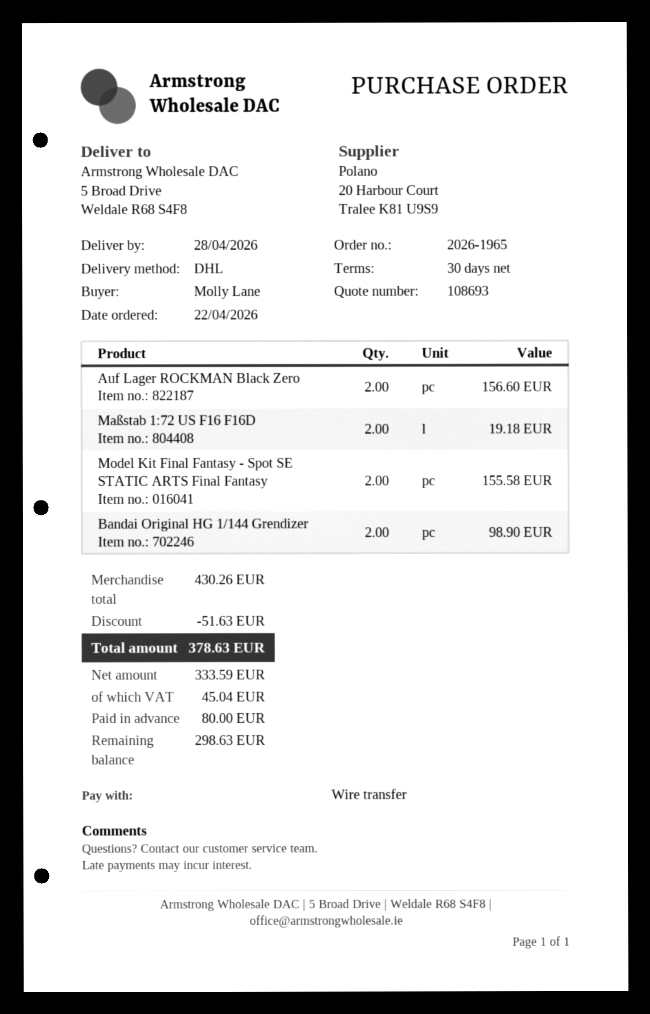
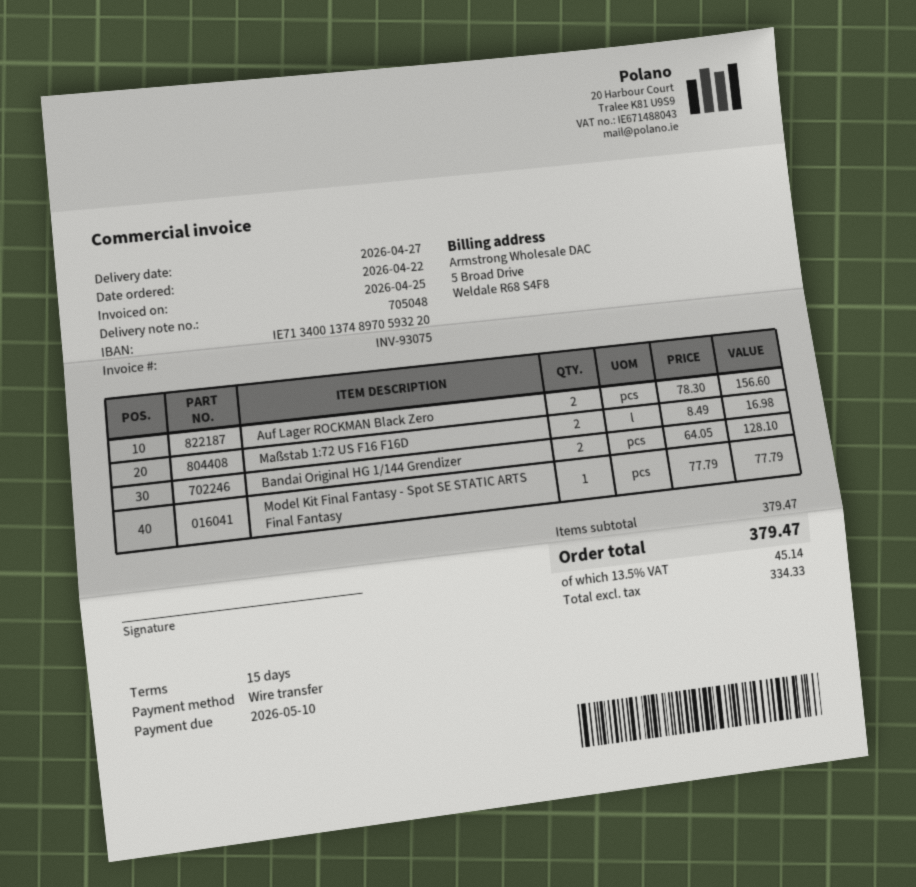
delivery date: 2026-04-28 -> 2026-04-27
payment terms: 30 days -> 15 days
Maßstab 1:72 US F16 F16D: 2 for 19.18 -> 2 for 16.98
Model Kit Final Fantasy - Spot SE STATIC ARTS Final Fantasy: 2 for 155.58 -> 1 for 77.79
Bandai Original HG 1/144 Grendizer: 2 for 98.90 -> 2 for 128.10
subtotal: 430.26 -> 379.47
discount: 51.63 -> none
net: 333.59 -> 334.33
tax: 45.04 -> 45.14
total: 378.63 -> 379.47

